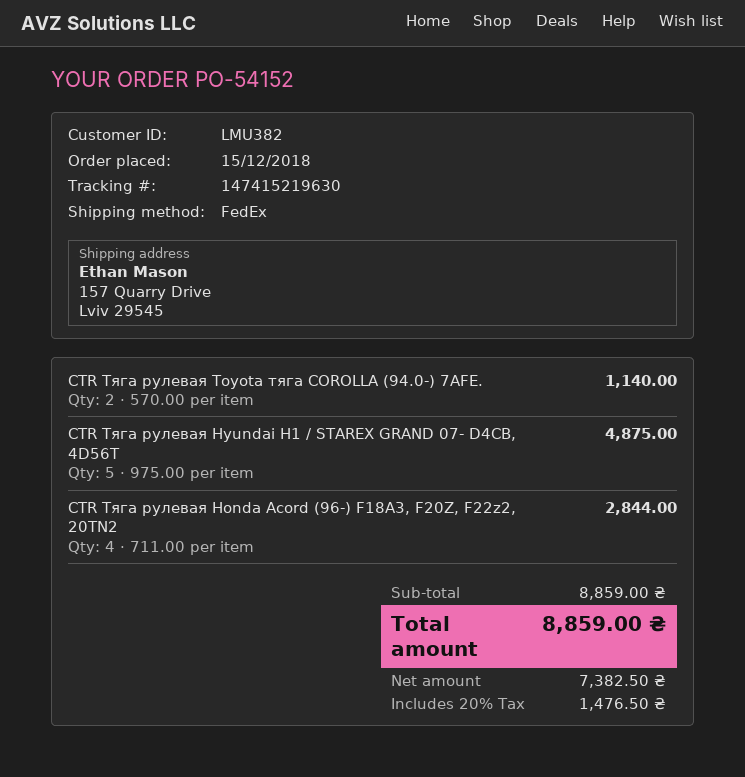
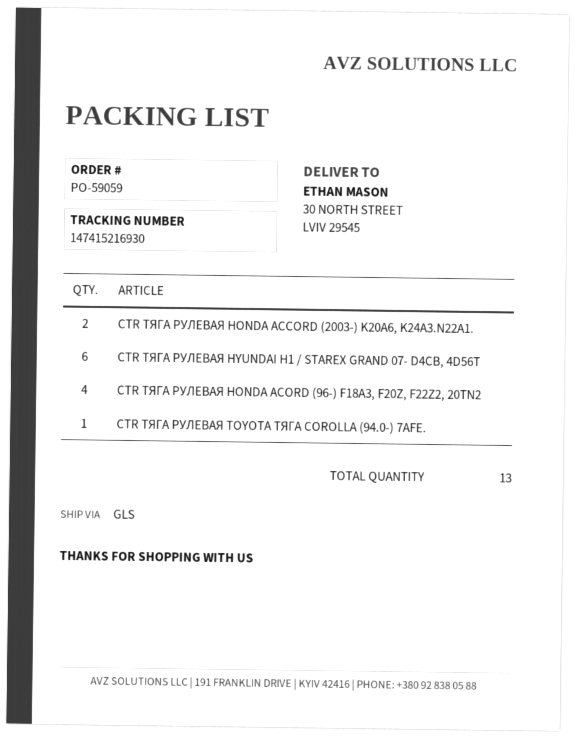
order number: PO-54152 -> PO-59059
shipping method: FedEx -> GLS
tracking number: 147415219630 -> 147415216930
ship to: 157 Quarry Drive, Lviv 29545 -> 30 NORTH STREET, LVIV 29545
CTR Тяга рулевая Toyota тяга COROLLA (94.0-) 7AFE.: 2 -> 1
CTR Тяга рулевая Hyundai H1 / STAREX GRAND 07- D4CB, 4D56T: 5 -> 6
CTR ТЯГА РУЛЕВАЯ HONDA ACCORD (2003-) K20A6, K24A3.N22A1.: none -> 2

